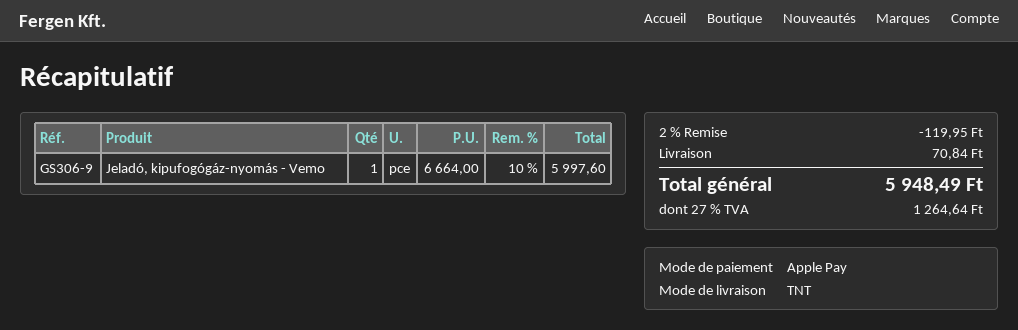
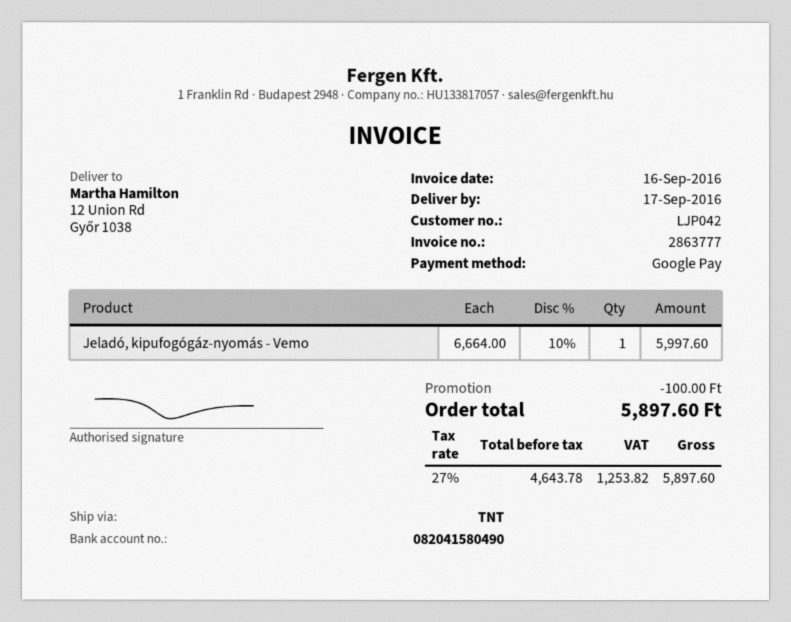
payment method: Apple Pay -> Google Pay
discount: 119.95 -> 100.00
shipping: 70.84 -> none
tax: 27% = 1264.64 -> 27% = 1253.82
total: 5948.49 -> 5897.60

